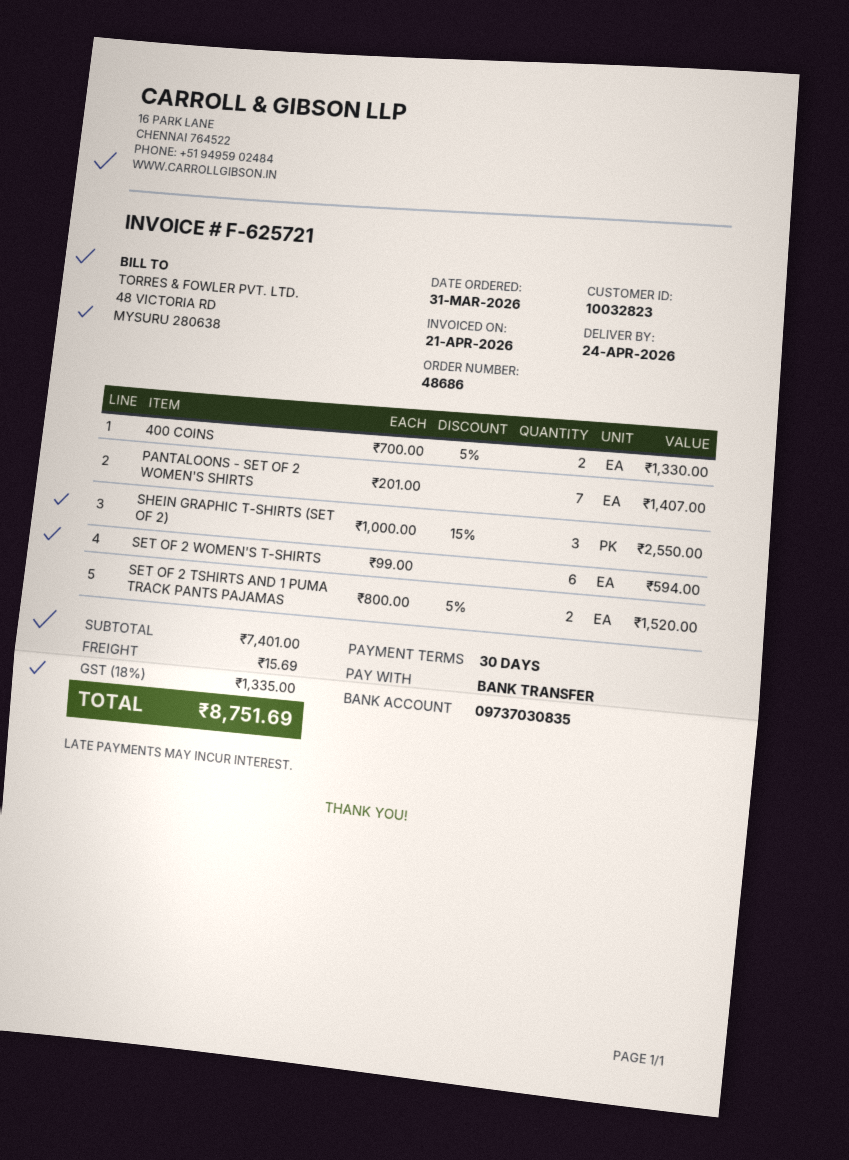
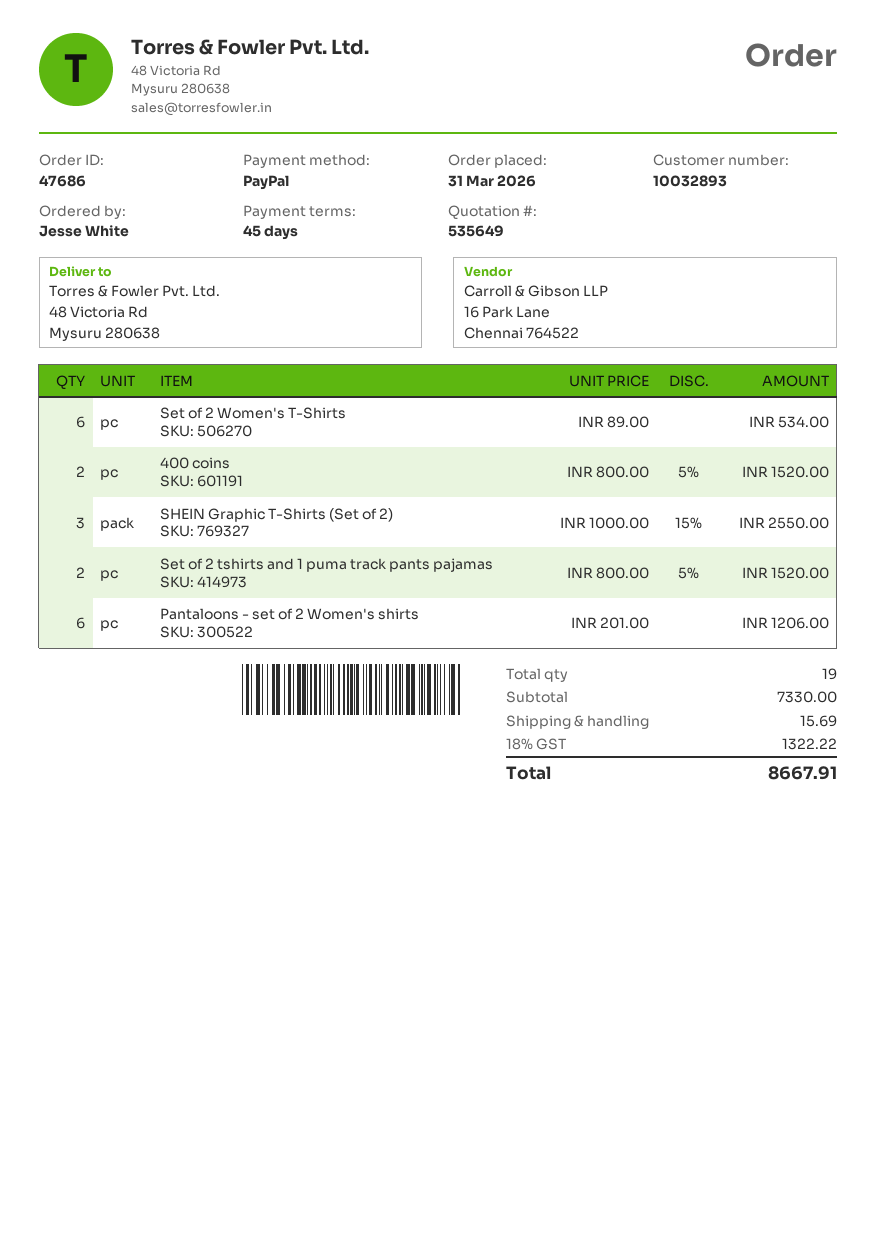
order number: 48686 -> 47686
payment terms: 30 days -> 45 days
customer number: 10032823 -> 10032893
payment method: bank transfer -> PayPal
400 COINS: 2 x 700.00 - 5% = 1330.00 -> 2 x 800.00 - 5% = 1520.00
PANTALOONS - SET OF 2 WOMEN'S SHIRTS: 7 x 201.00 = 1407.00 -> 6 x 201.00 = 1206.00
SET OF 2 WOMEN'S T-SHIRTS: 6 x 99.00 = 594.00 -> 6 x 89.00 = 534.00
subtotal: 7401.00 -> 7330.00
tax: 18% = 1335.00 -> 18% = 1322.22
total: 8751.69 -> 8667.91

